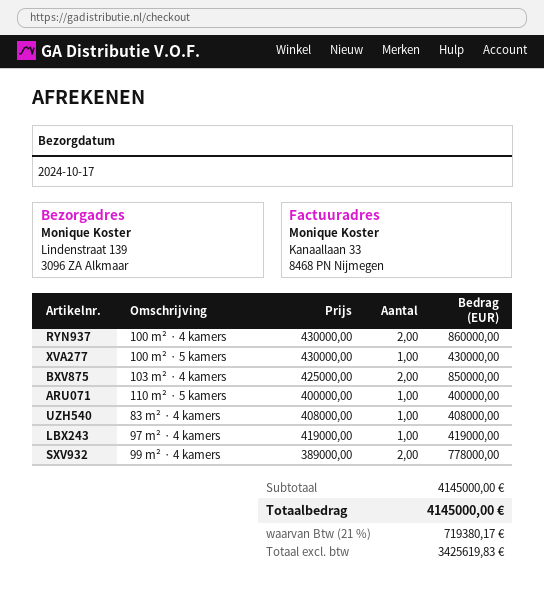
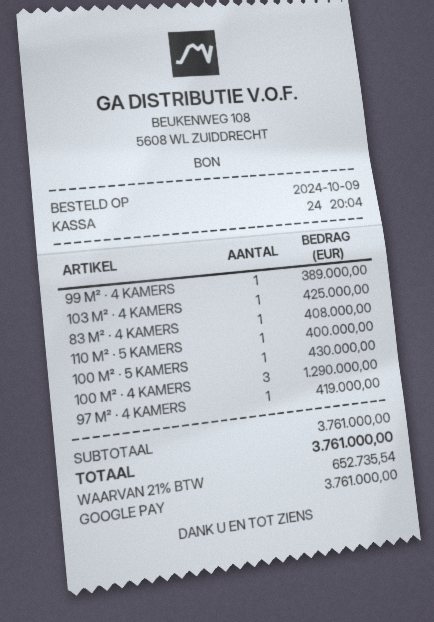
100 m² · 4 kamers: 2 for 860000.00 -> 3 for 1290000.00
103 m² · 4 kamers: 2 for 850000.00 -> 1 for 425000.00
99 m² · 4 kamers: 2 for 778000.00 -> 1 for 389000.00
subtotal: 4145000.00 -> 3761000.00
tax: 21% = 719380.17 -> 21% = 652735.54
total: 4145000.00 -> 3761000.00

